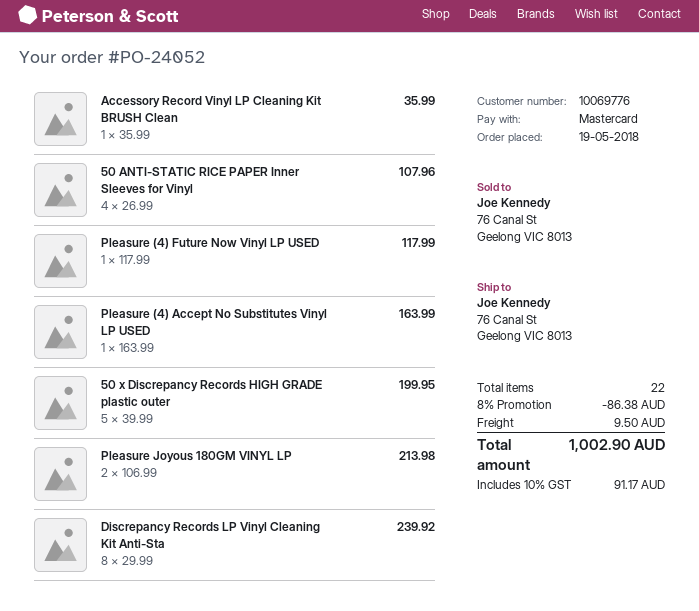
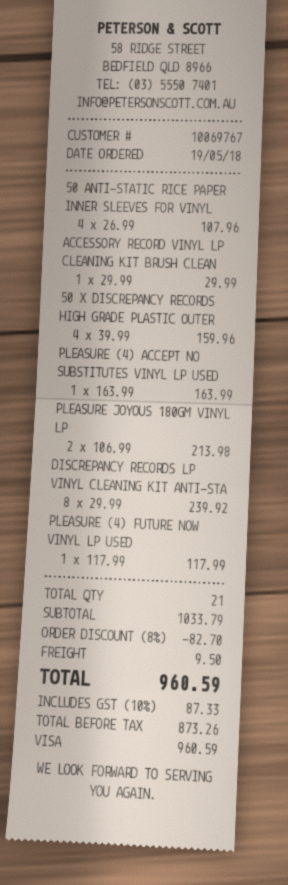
customer number: 10069776 -> 10069767
payment method: Mastercard -> Visa
Accessory Record Vinyl LP Cleaning Kit BRUSH Clean: 1 x 35.99 = 35.99 -> 1 x 29.99 = 29.99
50 x Discrepancy Records HIGH GRADE plastic outer: 5 x 39.99 = 199.95 -> 4 x 39.99 = 159.96
total quantity: 22 -> 21
discount: 8% = 86.38 -> 8% = 82.70
tax: 10% = 91.17 -> 10% = 87.33
total: 1002.90 -> 960.59

